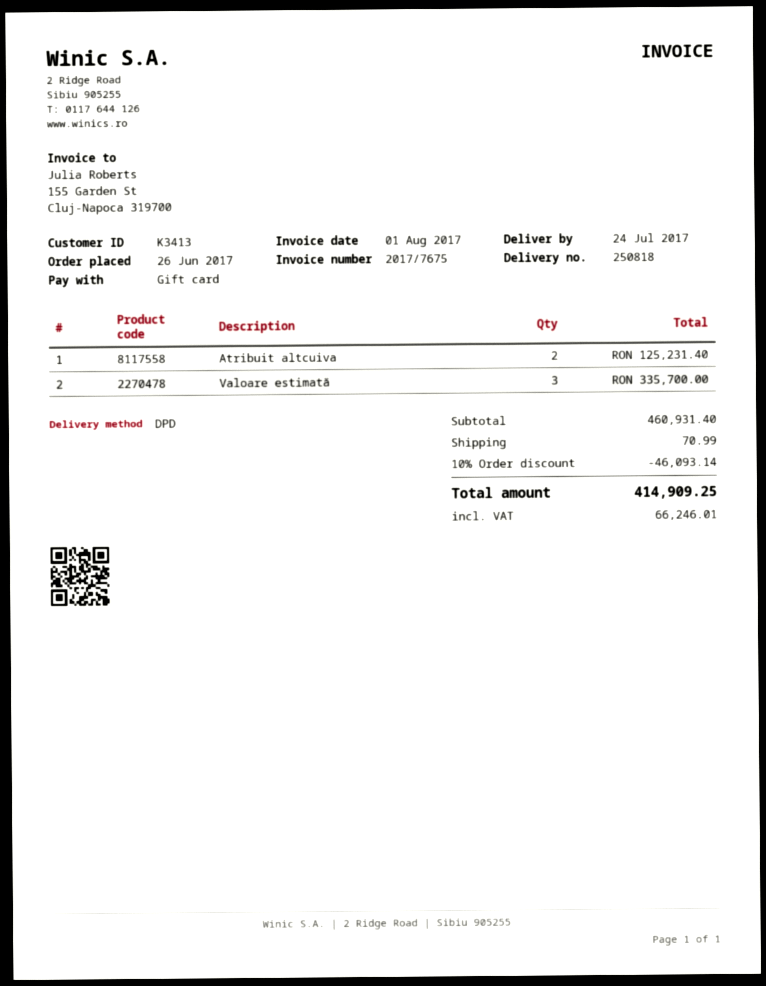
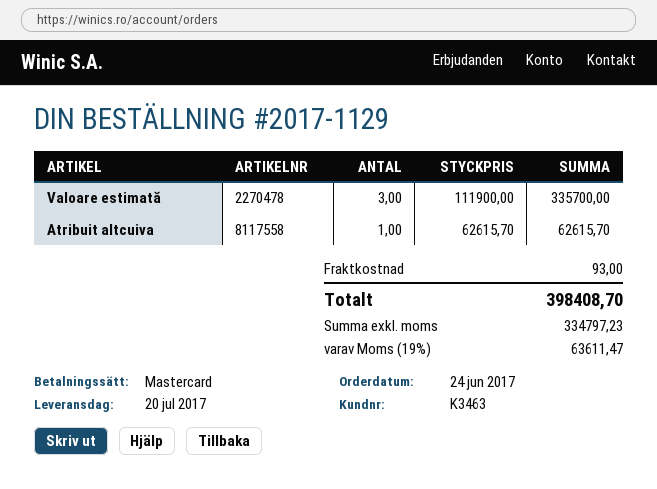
order date: 2017-06-26 -> 2017-06-24
delivery date: 2017-07-24 -> 2017-07-20
customer number: K3413 -> K3463
payment method: gift card -> Mastercard
Atribuit altcuiva: 2 for 125231.40 -> 1 for 62615.70
discount: 10% = 46093.14 -> none
shipping: 70.99 -> 93.00
tax: 66246.01 -> 63611.47
total: 414909.25 -> 398408.70

